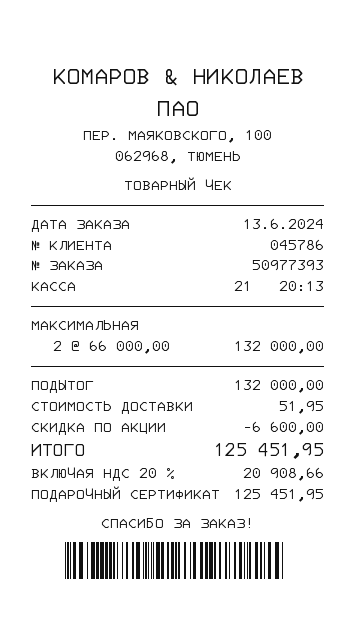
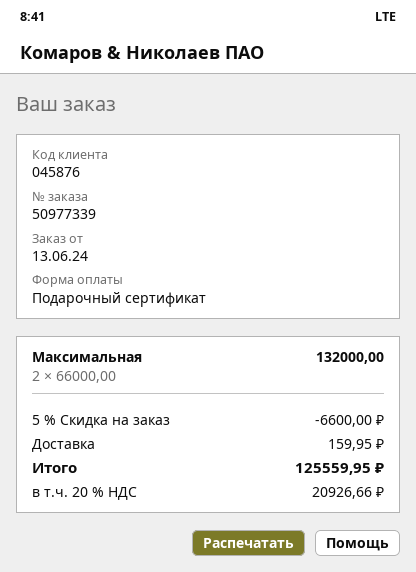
order number: 50977393 -> 50977339
customer number: 045786 -> 045876
shipping: 51.95 -> 159.95
tax: 20% = 20908.66 -> 20% = 20926.66
total: 125451.95 -> 125559.95

